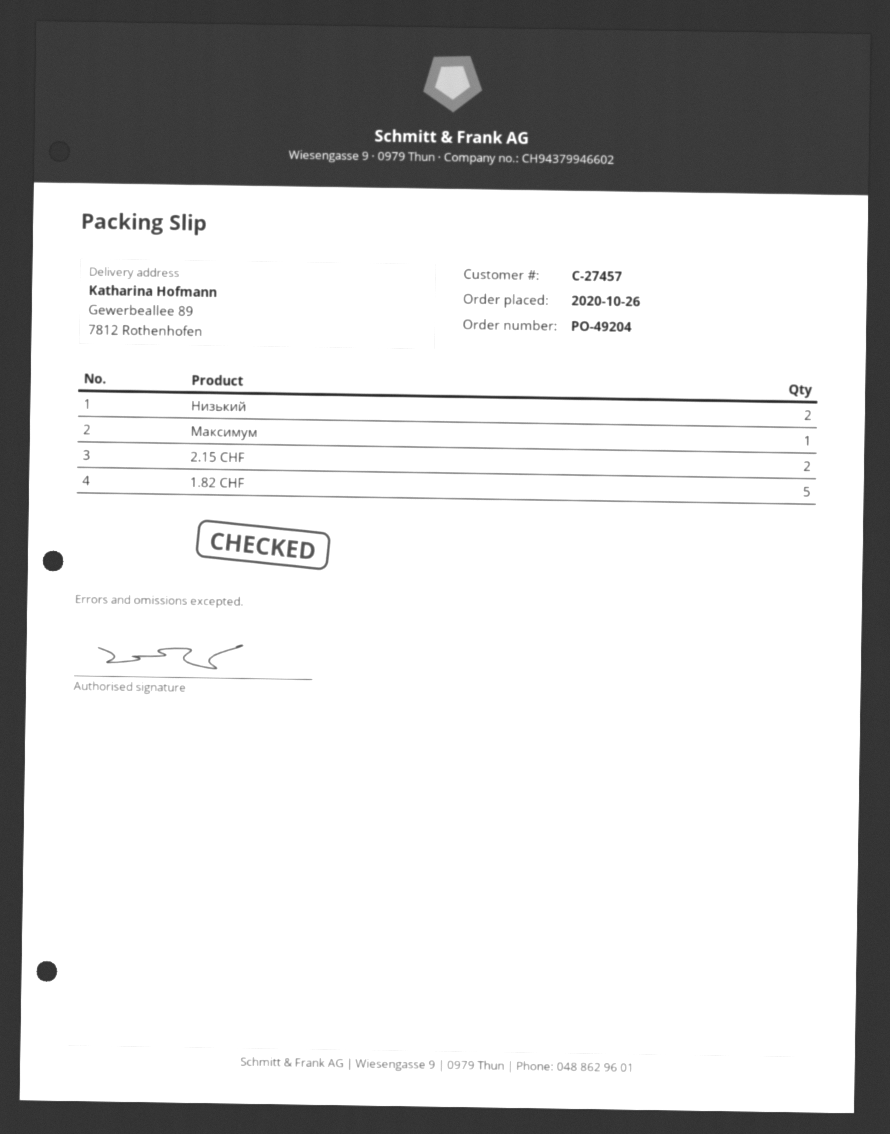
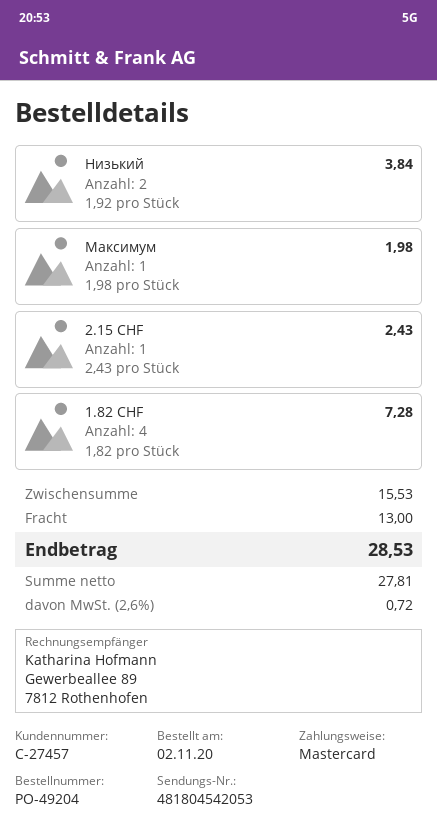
order date: 2020-10-26 -> 2020-11-02
2.15 CHF: 2 -> 1
1.82 CHF: 5 -> 4

